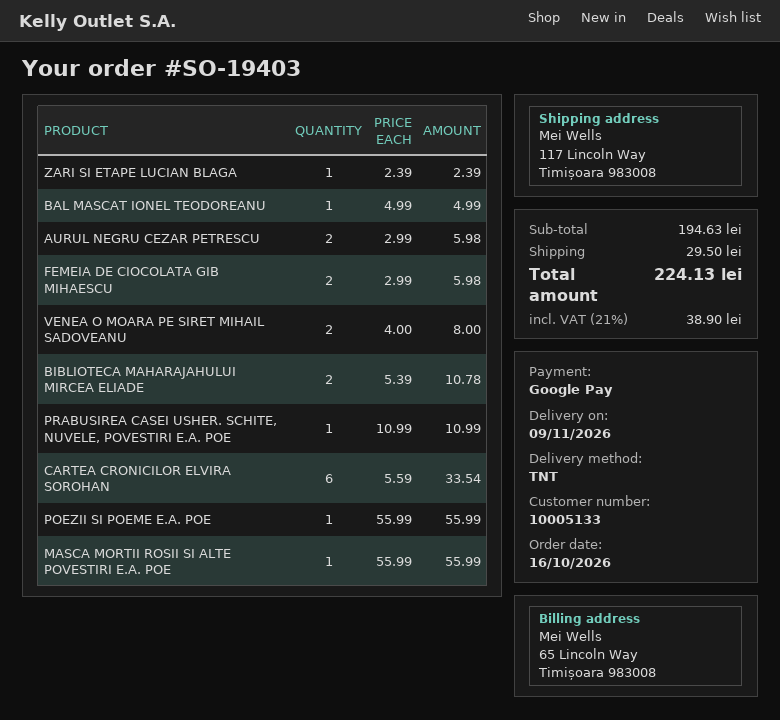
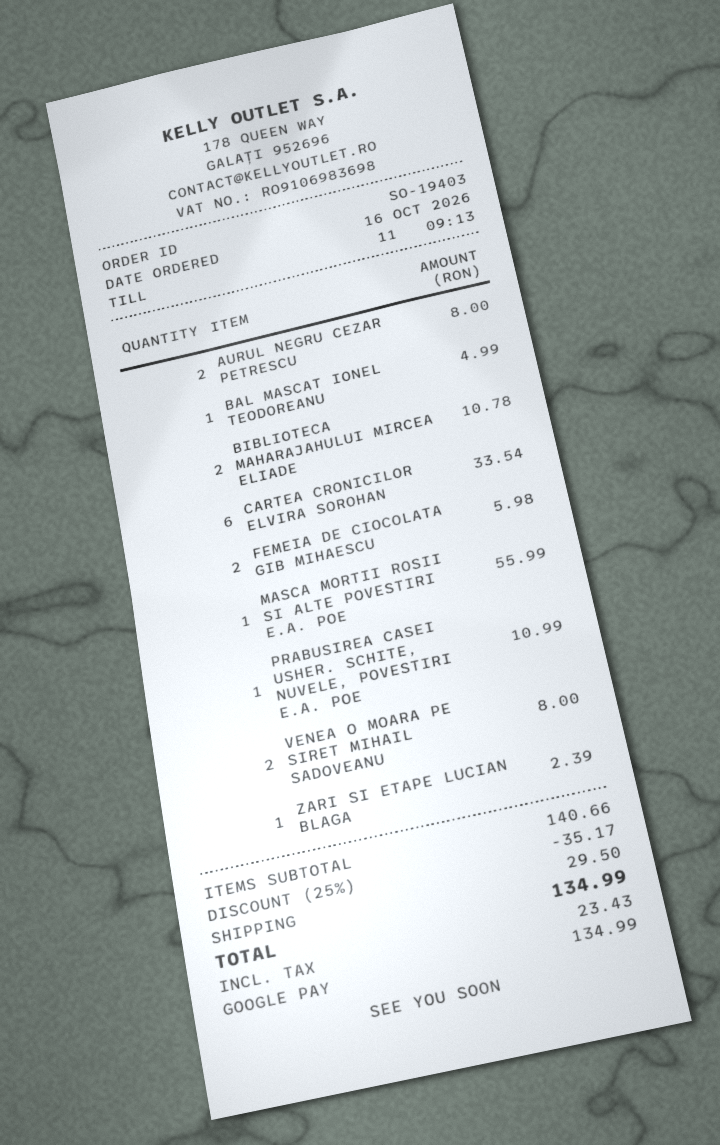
AURUL NEGRU CEZAR PETRESCU: 2 for 5.98 -> 2 for 8.00
POEZII SI POEME E.A. POE: 1 for 55.99 -> none
subtotal: 194.63 -> 140.66
discount: none -> 25% = 35.17
tax: 38.90 -> 23.43
total: 224.13 -> 134.99

